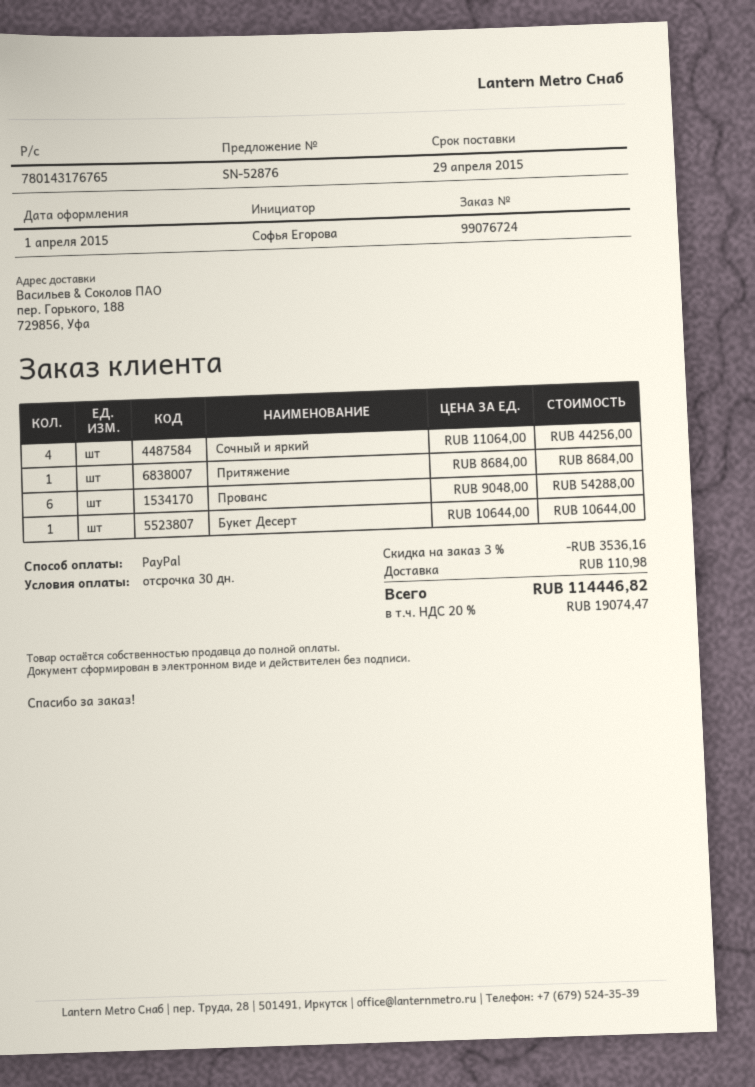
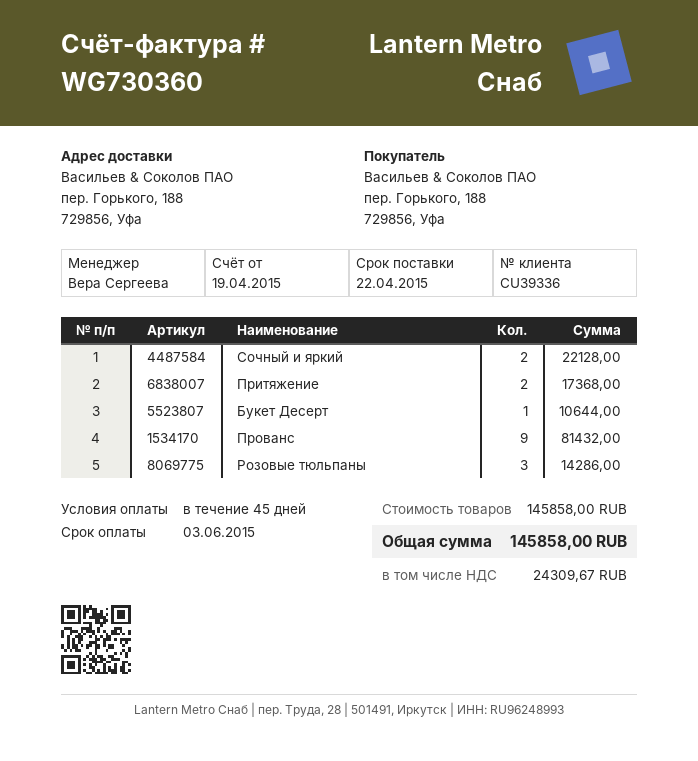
delivery date: 2015-04-29 -> 2015-04-22
payment terms: 30 days -> 45 days
Сочный и яркий: 4 for 44256.00 -> 2 for 22128.00
Притяжение: 1 for 8684.00 -> 2 for 17368.00
Прованс: 6 for 54288.00 -> 9 for 81432.00
Розовые тюльпаны: none -> 3 for 14286.00
discount: 3% = 3536.16 -> none
shipping: 110.98 -> none
tax: 19074.47 -> 24309.67
total: 114446.82 -> 145858.00

